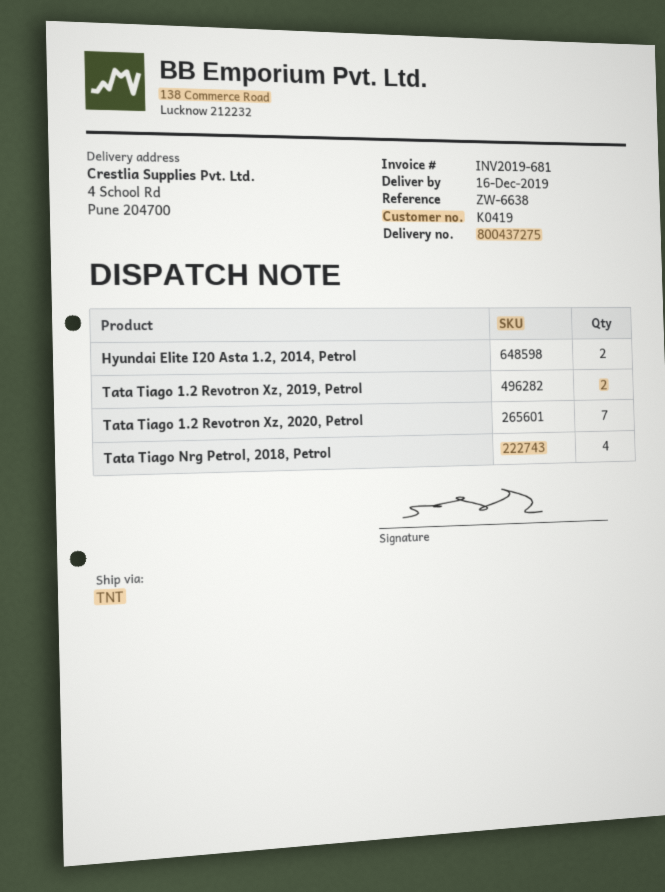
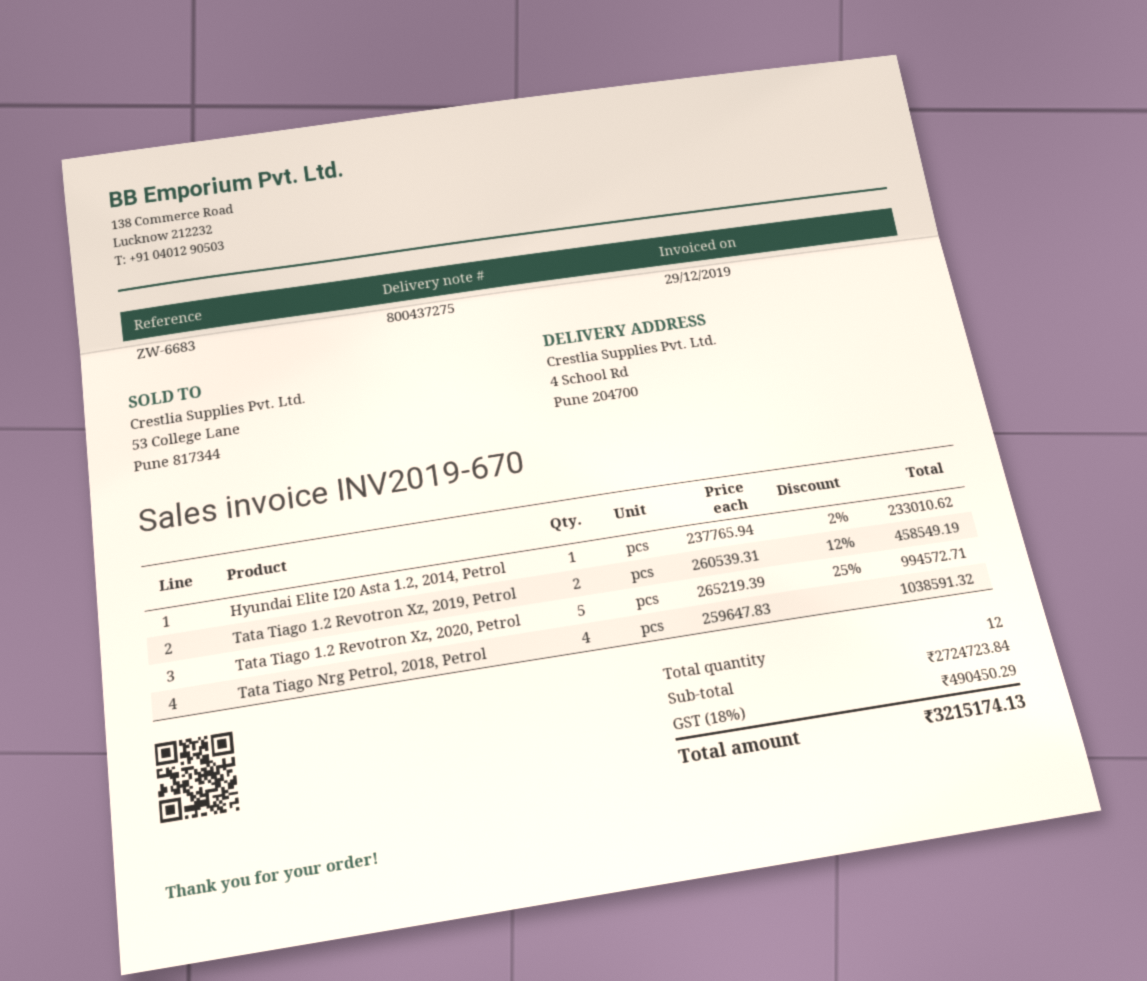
invoice number: INV2019-681 -> INV2019-670
reference: ZW-6638 -> ZW-6683
Hyundai Elite I20 Asta 1.2, 2014, Petrol: 2 -> 1
Tata Tiago 1.2 Revotron Xz, 2020, Petrol: 7 -> 5

